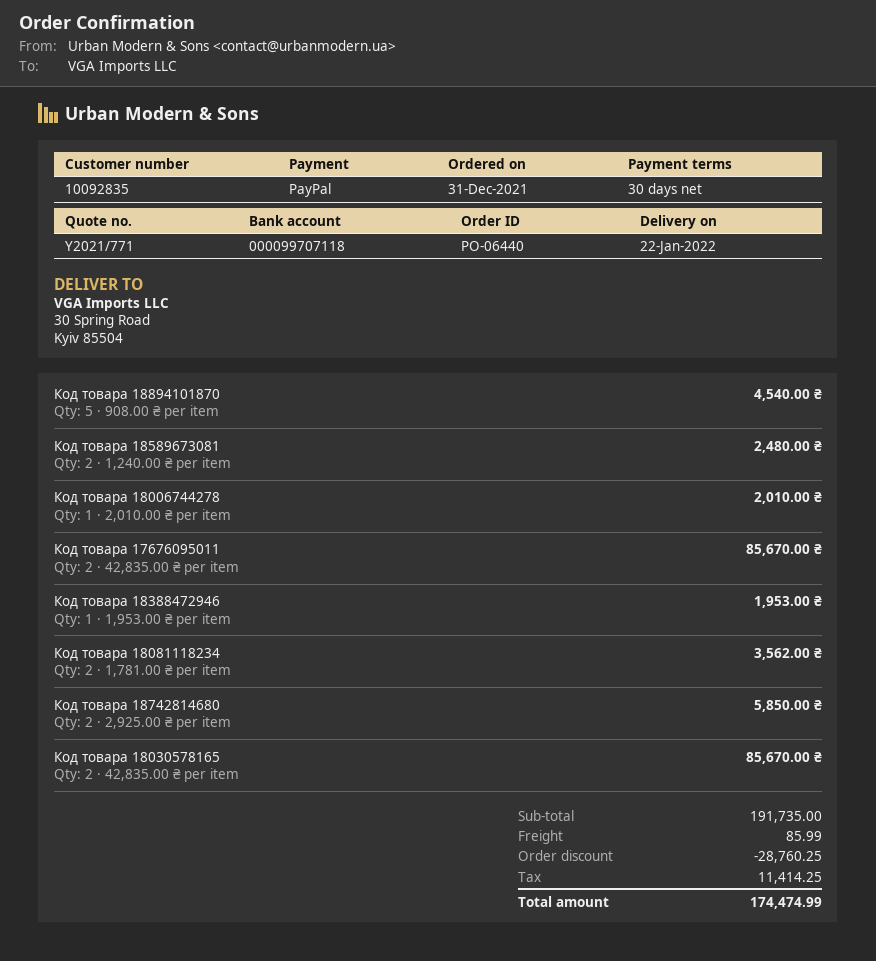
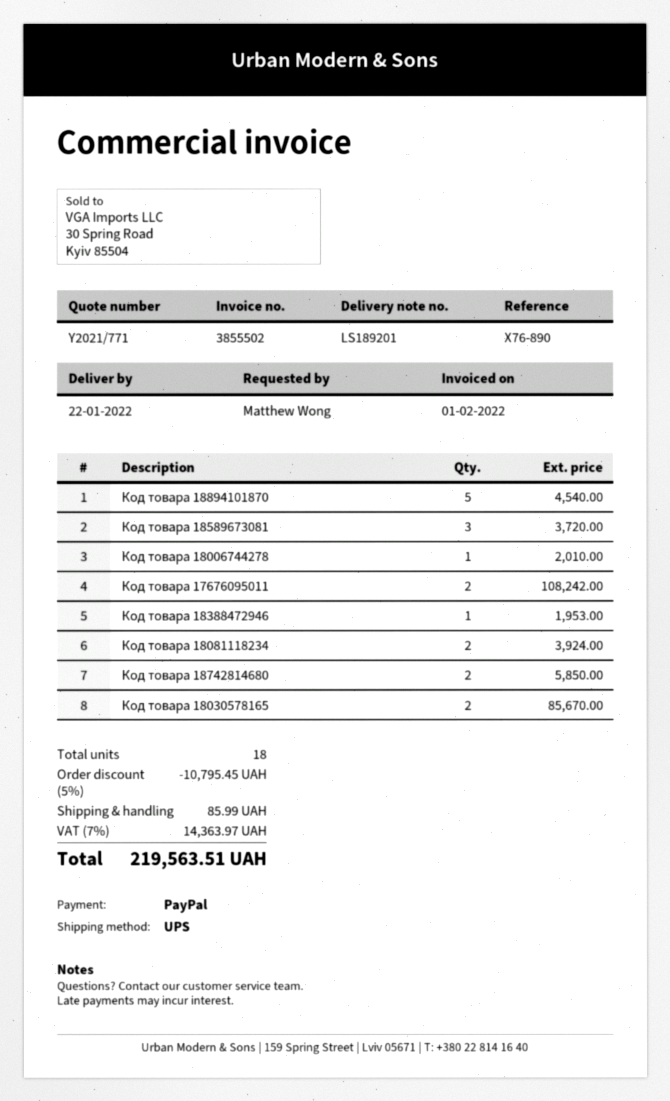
Код товара 18589673081: 2 for 2480.00 -> 3 for 3720.00
Код товара 17676095011: 2 for 85670.00 -> 2 for 108242.00
Код товара 18081118234: 2 for 3562.00 -> 2 for 3924.00
discount: 28760.25 -> 10795.45
tax: 11414.25 -> 14363.97
total: 174474.99 -> 219563.51

